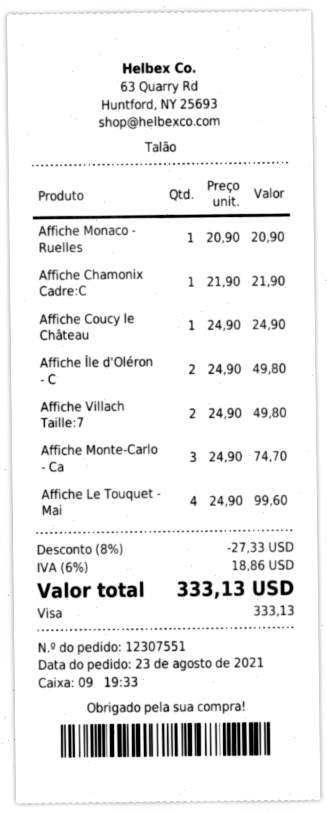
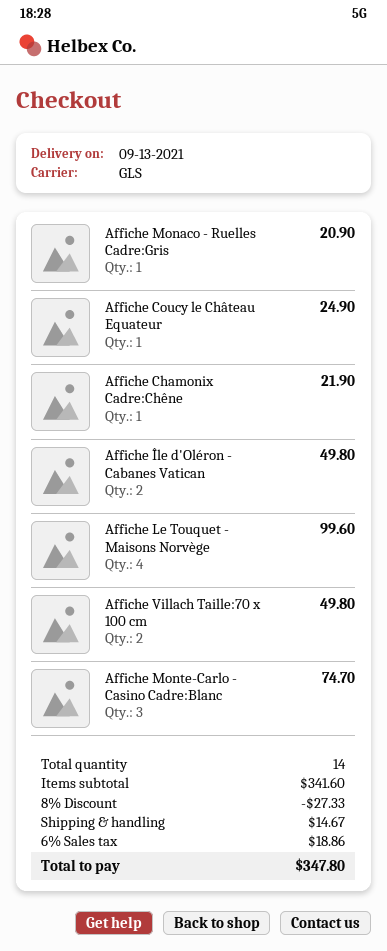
shipping: none -> 14.67
total: 333.13 -> 347.80

